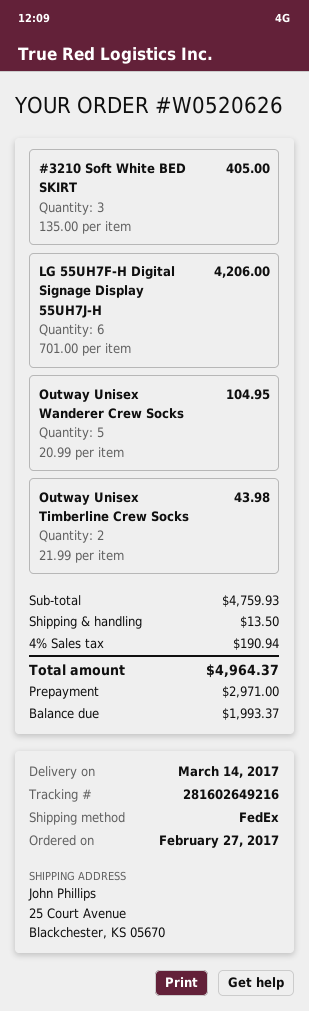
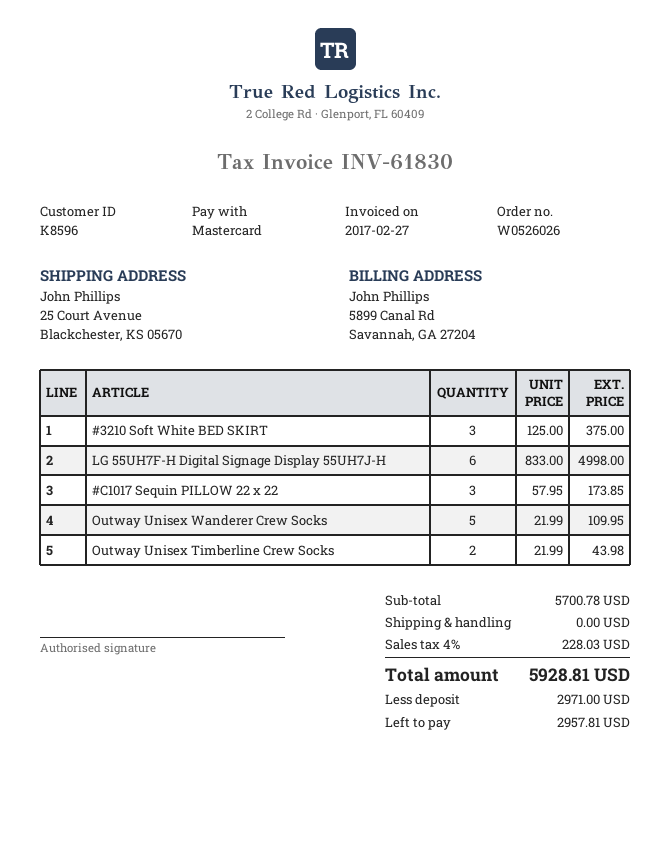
order number: W0520626 -> W0526026
#3210 Soft White BED SKIRT: 3 x 135.00 = 405.00 -> 3 x 125.00 = 375.00
LG 55UH7F-H Digital Signage Display 55UH7J-H: 6 x 701.00 = 4206.00 -> 6 x 833.00 = 4998.00
Outway Unisex Wanderer Crew Socks: 5 x 20.99 = 104.95 -> 5 x 21.99 = 109.95
#C1017 Sequin PILLOW 22 x 22: none -> 3 x 57.95 = 173.85
subtotal: 4759.93 -> 5700.78
shipping: 13.50 -> 0.00
tax: 4% = 190.94 -> 4% = 228.03
total: 4964.37 -> 5928.81
balance: 1993.37 -> 2957.81

